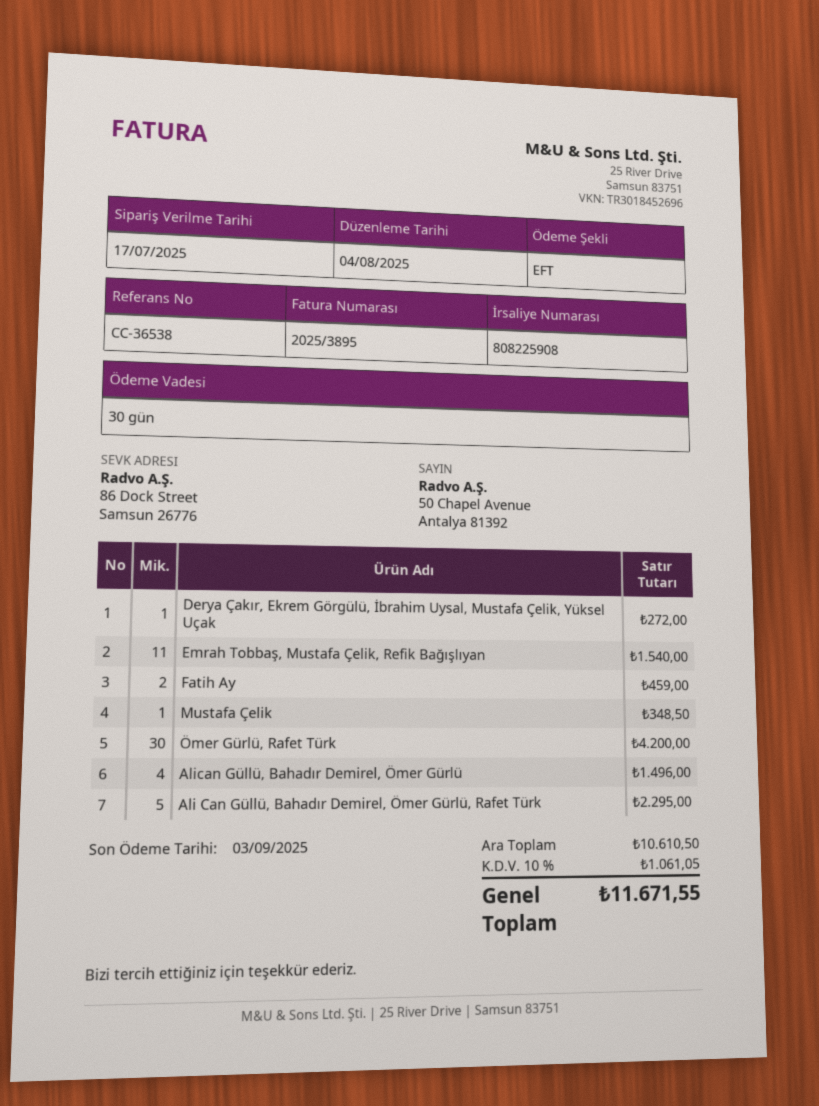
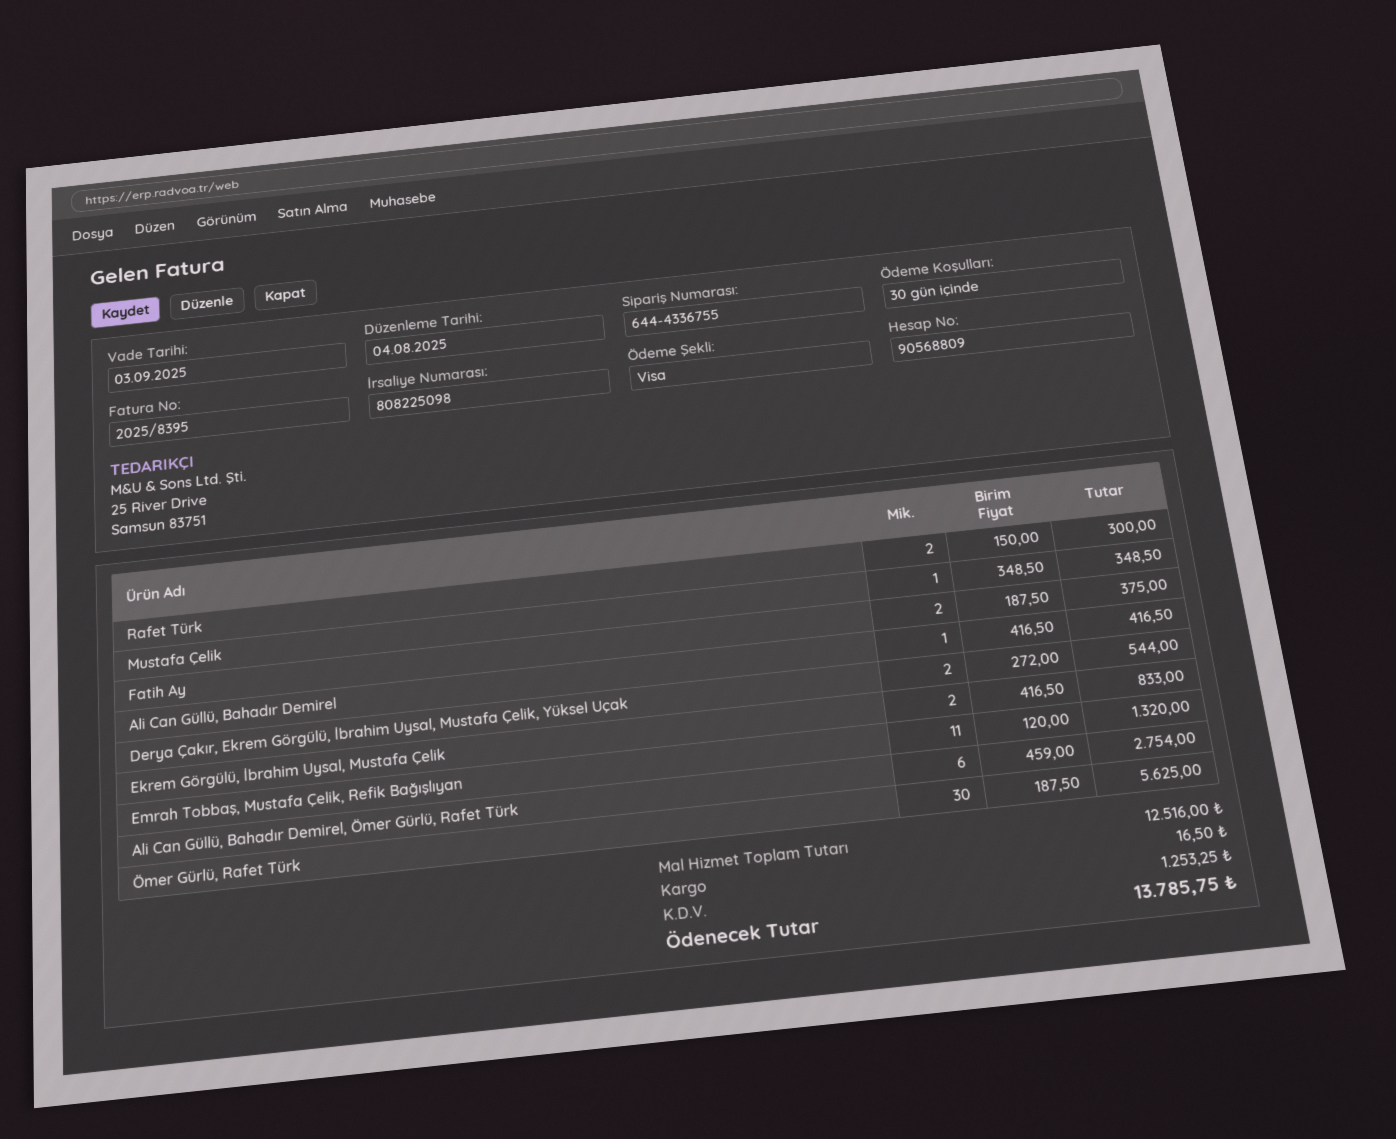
delivery note number: 808225908 -> 808225098
invoice number: 2025/3895 -> 2025/8395
payment method: bank transfer -> Visa
Derya Çakır, Ekrem Görgülü, İbrahim Uysal, Mustafa Çelik, Yüksel Uçak: 1 for 272.00 -> 2 for 544.00
Emrah Tobbaş, Mustafa Çelik, Refik Bağışlıyan: 11 for 1540.00 -> 11 for 1320.00
Fatih Ay: 2 for 459.00 -> 2 for 375.00
Ömer Gürlü, Rafet Türk: 30 for 4200.00 -> 30 for 5625.00
Alican Güllü, Bahadır Demirel, Ömer Gürlü: 4 for 1496.00 -> none
Ali Can Güllü, Bahadır Demirel, Ömer Gürlü, Rafet Türk: 5 for 2295.00 -> 6 for 2754.00
Rafet Türk: none -> 2 for 300.00
Ali Can Güllü, Bahadır Demirel: none -> 1 for 416.50
Ekrem Görgülü, İbrahim Uysal, Mustafa Çelik: none -> 2 for 833.00
subtotal: 10610.50 -> 12516.00
shipping: none -> 16.50
tax: 1061.05 -> 1253.25
total: 11671.55 -> 13785.75

